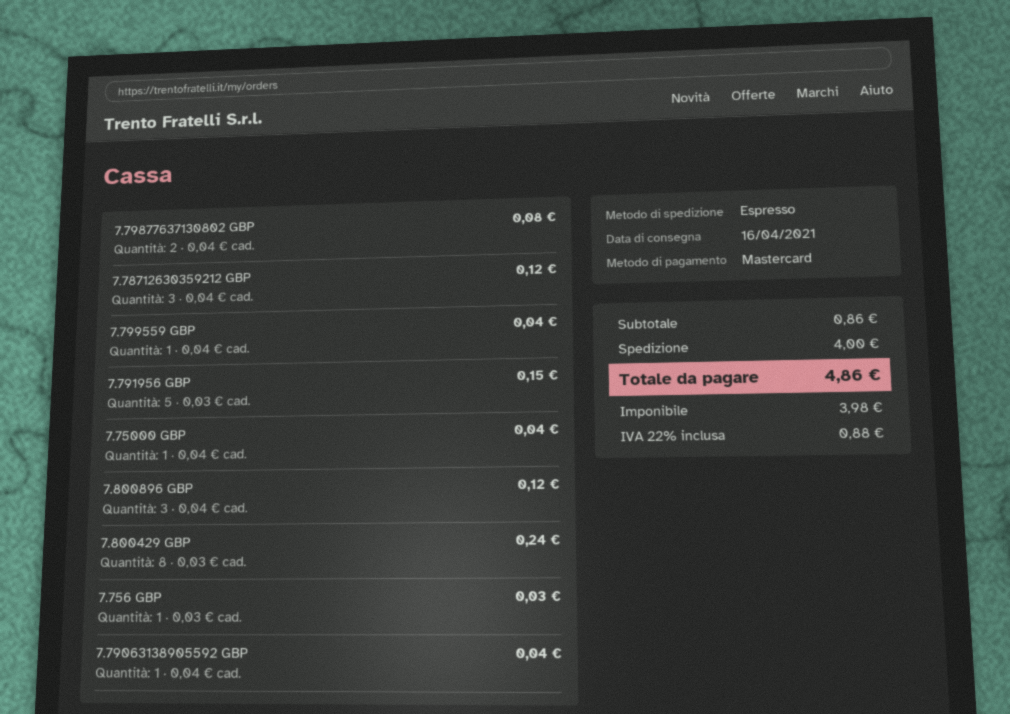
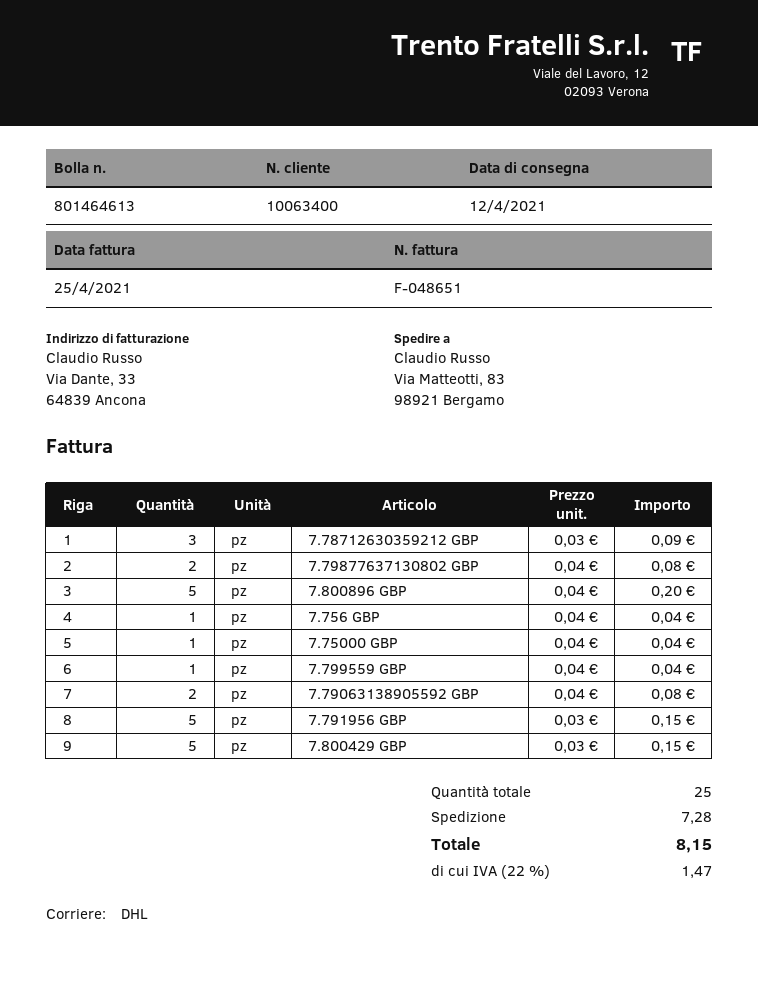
delivery date: 2021-04-16 -> 2021-04-12
shipping method: express -> DHL
7.78712630359212 GBP: 3 x 0.04 = 0.12 -> 3 x 0.03 = 0.09
7.800896 GBP: 3 x 0.04 = 0.12 -> 5 x 0.04 = 0.20
7.800429 GBP: 8 x 0.03 = 0.24 -> 5 x 0.03 = 0.15
7.756 GBP: 1 x 0.03 = 0.03 -> 1 x 0.04 = 0.04
7.79063138905592 GBP: 1 x 0.04 = 0.04 -> 2 x 0.04 = 0.08
shipping: 4.00 -> 7.28
tax: 22% = 0.88 -> 22% = 1.47
total: 4.86 -> 8.15

